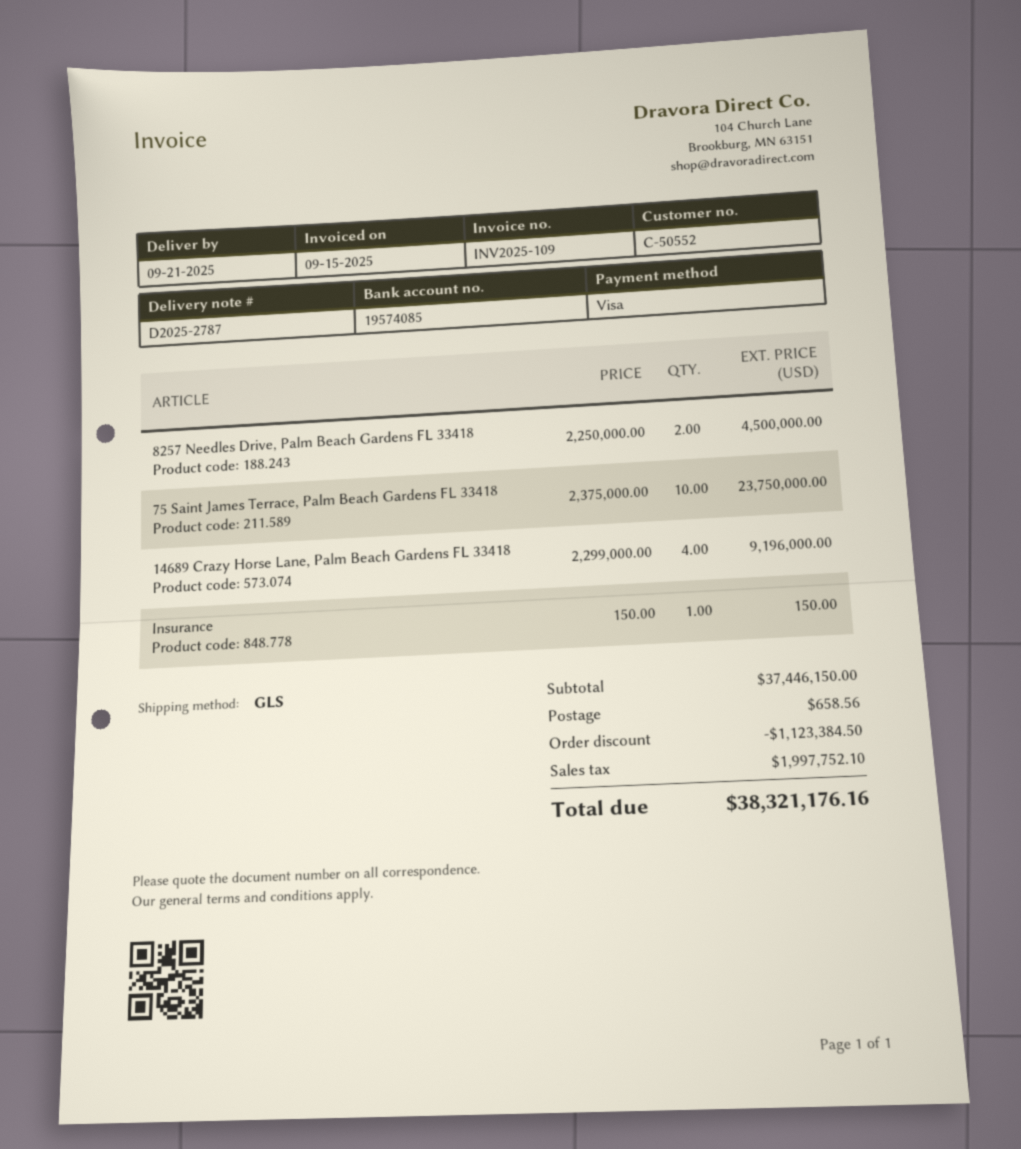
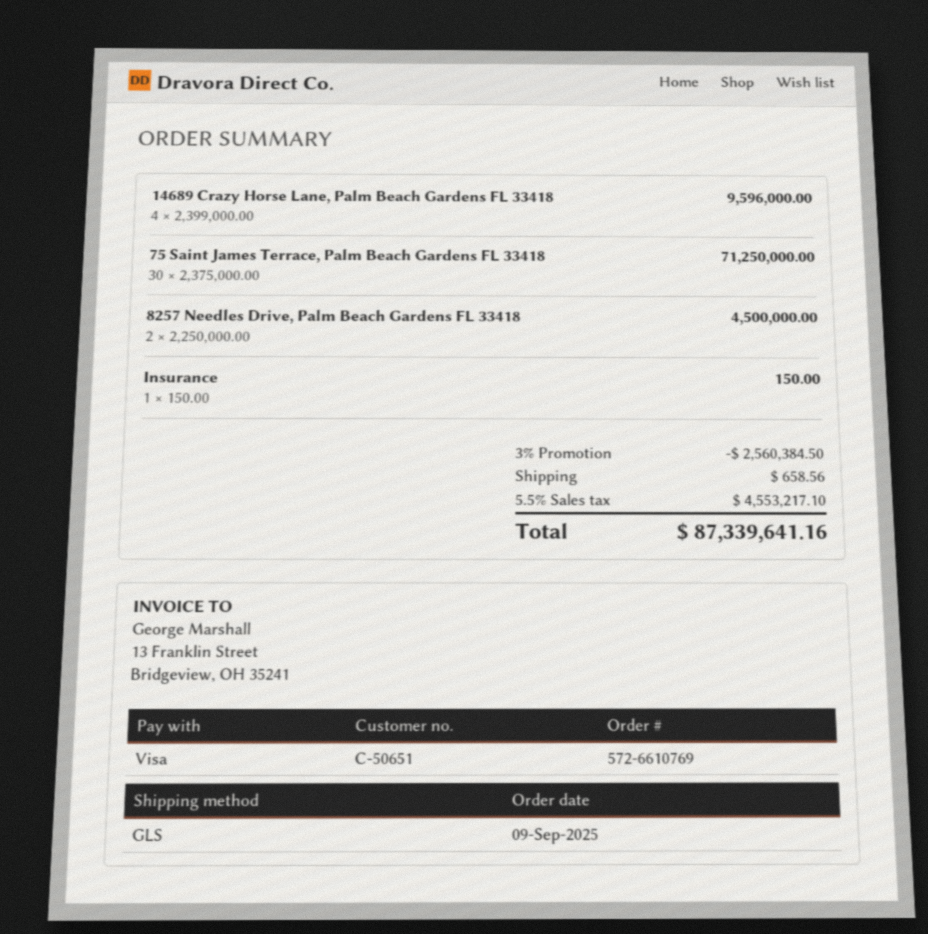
customer number: C-50552 -> C-50651
75 Saint James Terrace, Palm Beach Gardens FL 33418: 10 x 2375000.00 = 23750000.00 -> 30 x 2375000.00 = 71250000.00
14689 Crazy Horse Lane, Palm Beach Gardens FL 33418: 4 x 2299000.00 = 9196000.00 -> 4 x 2399000.00 = 9596000.00
discount: 1123384.50 -> 2560384.50
tax: 1997752.10 -> 4553217.10
total: 38321176.16 -> 87339641.16

